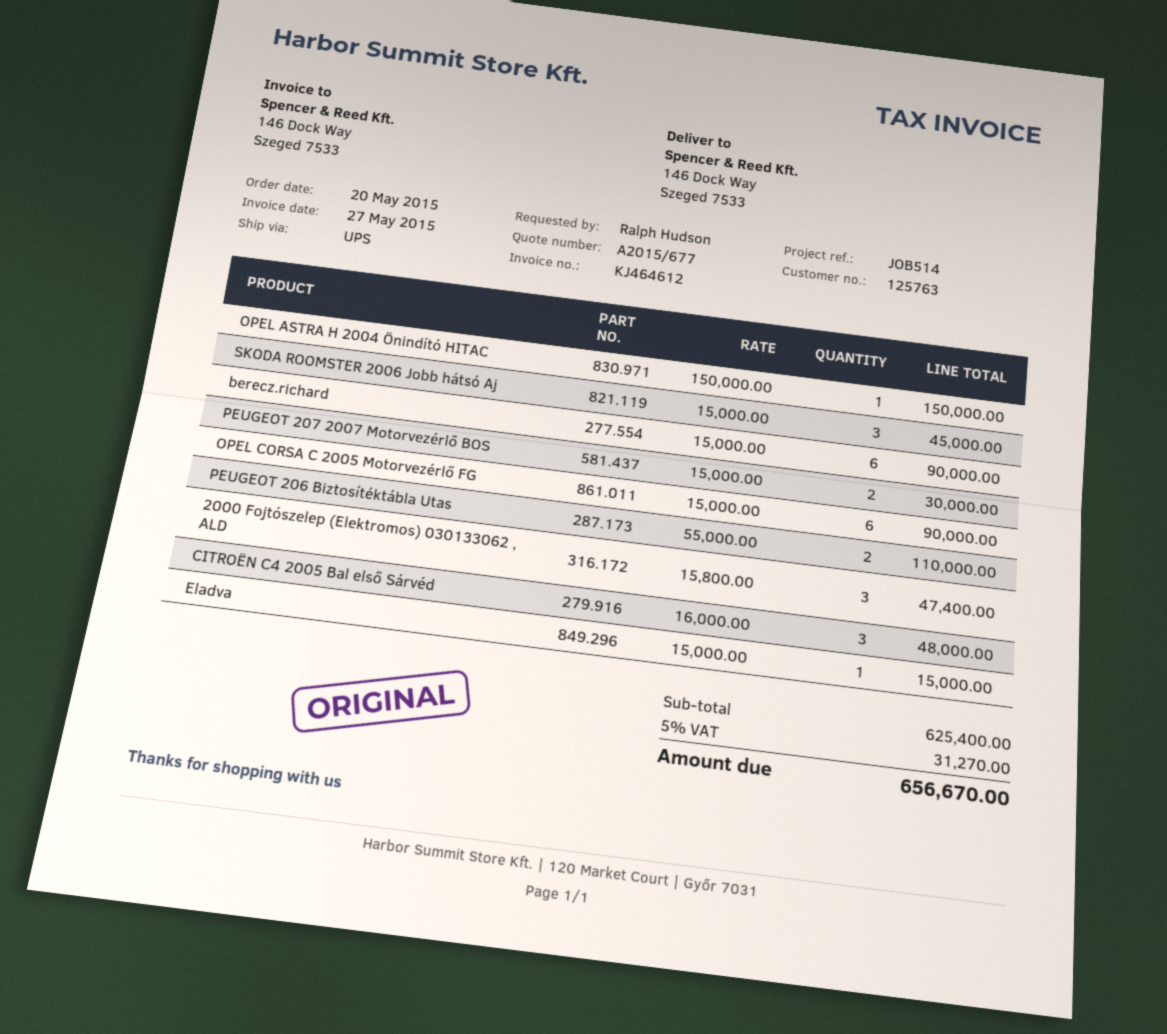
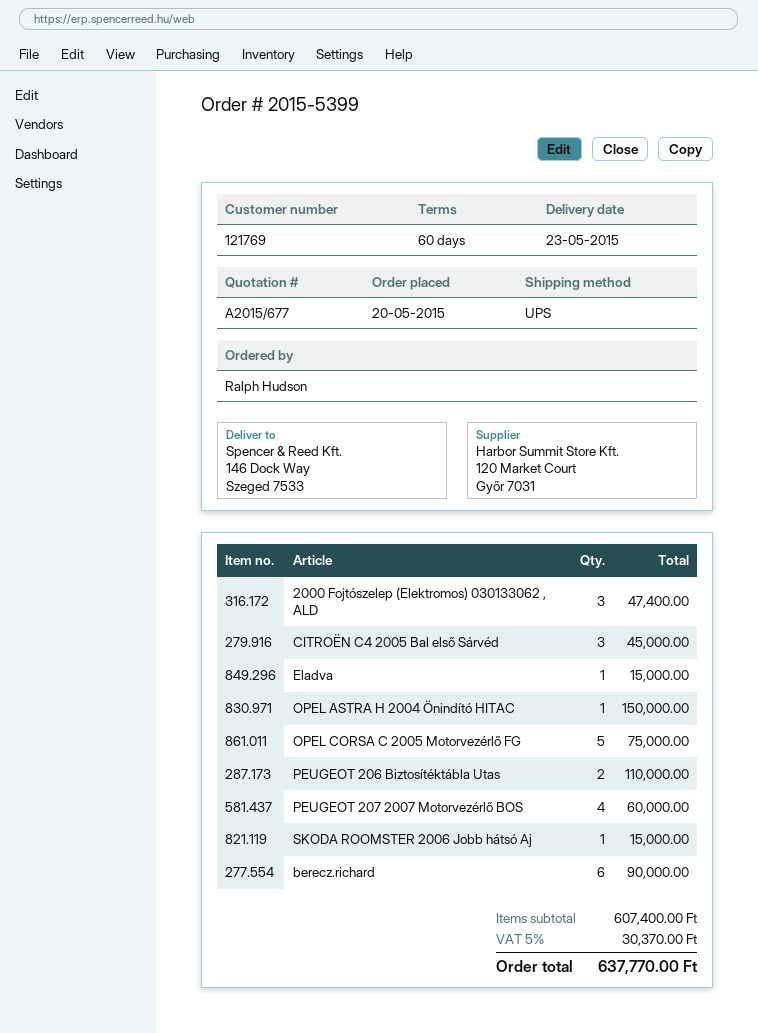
customer number: 125763 -> 121769
SKODA ROOMSTER 2006 Jobb hátsó Aj: 3 for 45000.00 -> 1 for 15000.00
PEUGEOT 207 2007 Motorvezérlő BOS: 2 for 30000.00 -> 4 for 60000.00
OPEL CORSA C 2005 Motorvezérlő FG: 6 for 90000.00 -> 5 for 75000.00
CITROËN C4 2005 Bal első Sárvéd: 3 for 48000.00 -> 3 for 45000.00
subtotal: 625400.00 -> 607400.00
tax: 5% = 31270.00 -> 5% = 30370.00
total: 656670.00 -> 637770.00

